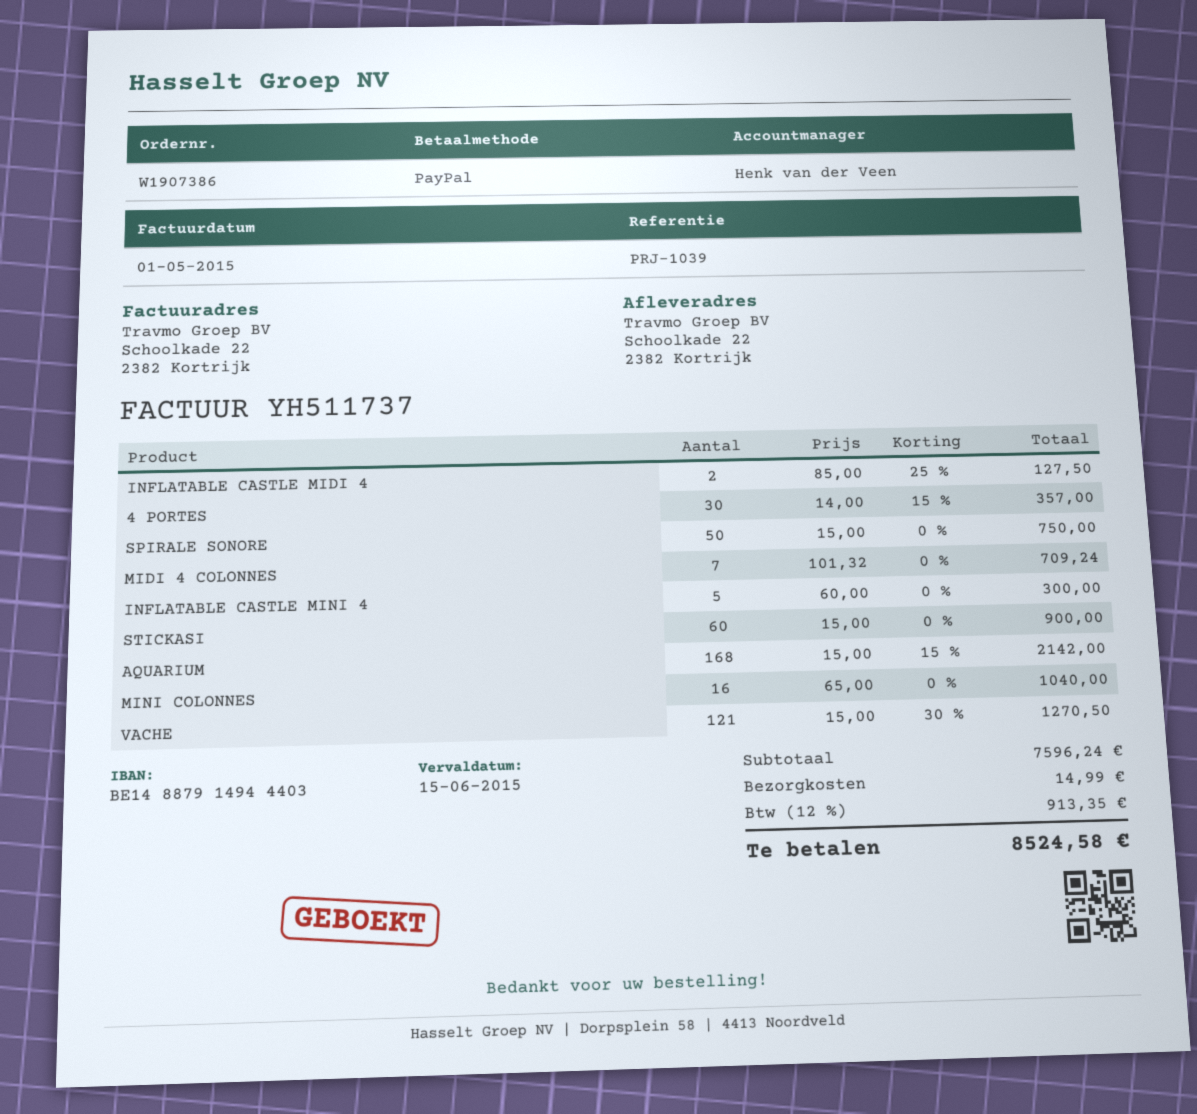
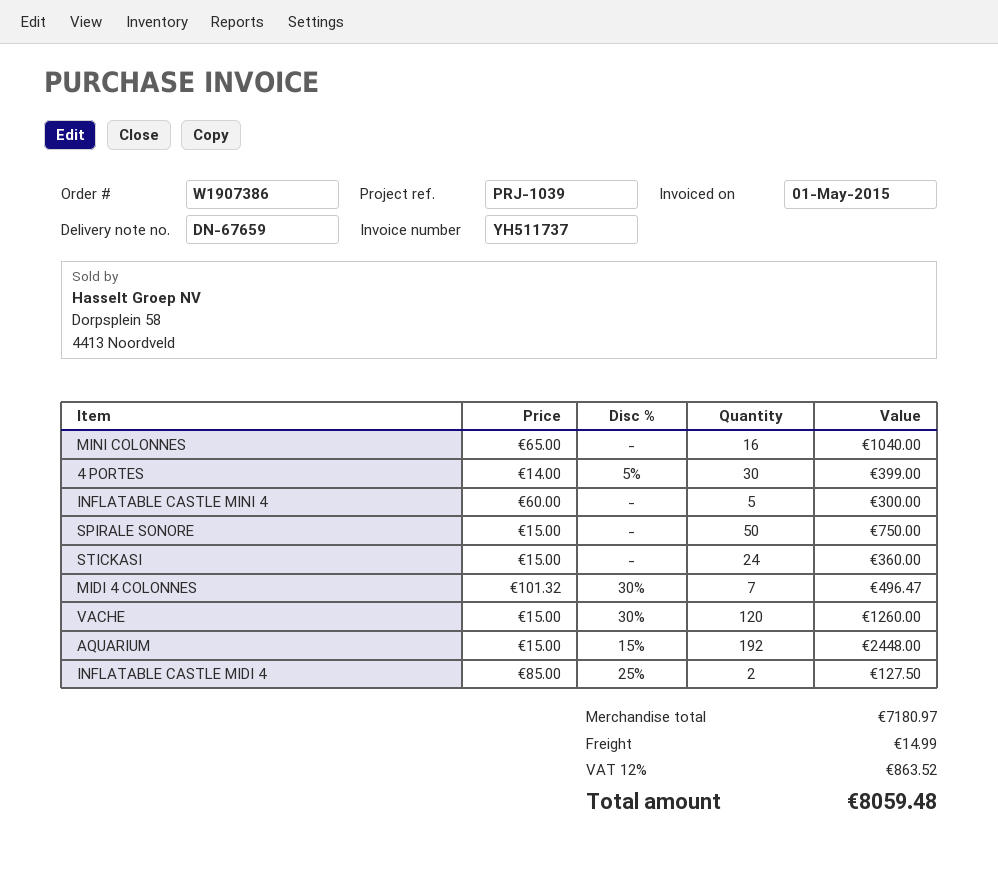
4 PORTES: 30 x 14.00 - 15% = 357.00 -> 30 x 14.00 - 5% = 399.00
MIDI 4 COLONNES: 7 x 101.32 = 709.24 -> 7 x 101.32 - 30% = 496.47
STICKASI: 60 x 15.00 = 900.00 -> 24 x 15.00 = 360.00
AQUARIUM: 168 x 15.00 - 15% = 2142.00 -> 192 x 15.00 - 15% = 2448.00
VACHE: 121 x 15.00 - 30% = 1270.50 -> 120 x 15.00 - 30% = 1260.00
subtotal: 7596.24 -> 7180.97
tax: 12% = 913.35 -> 12% = 863.52
total: 8524.58 -> 8059.48

